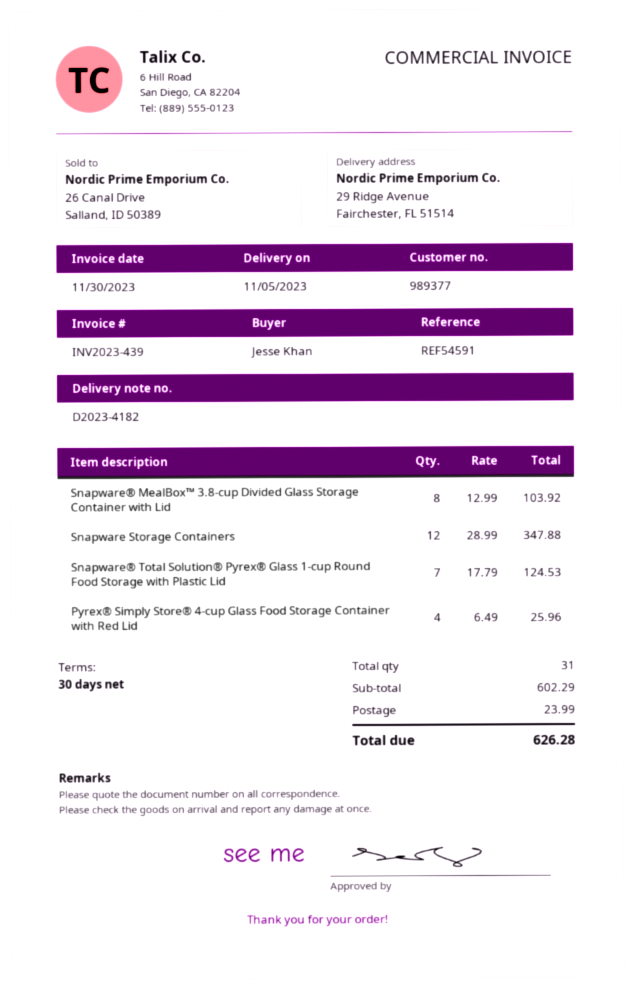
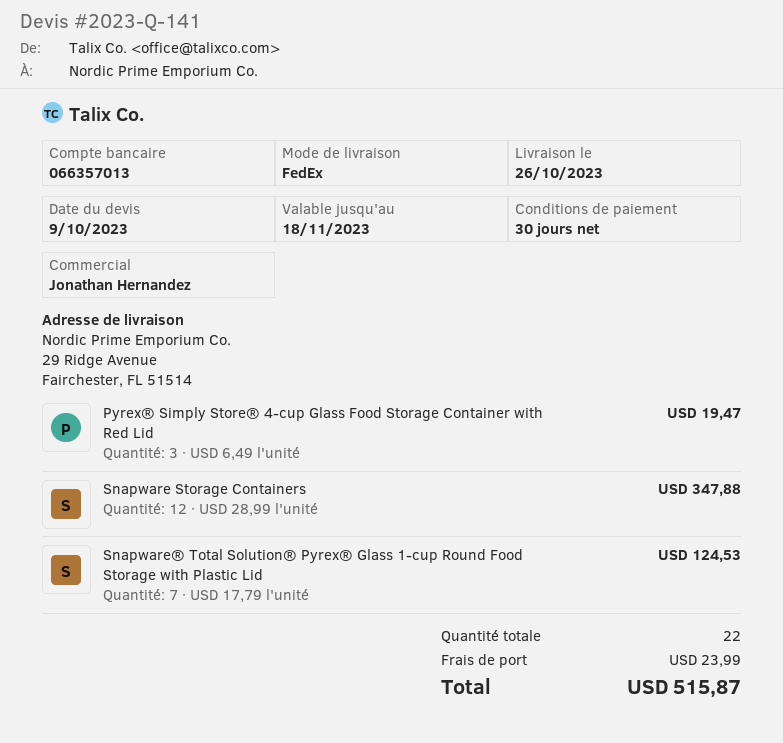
delivery date: 2023-11-05 -> 2023-10-26
Snapware® MealBox™ 3.8-cup Divided Glass Storage Container with Lid: 8 x 12.99 = 103.92 -> none
Pyrex® Simply Store® 4-cup Glass Food Storage Container with Red Lid: 4 x 6.49 = 25.96 -> 3 x 6.49 = 19.47
total quantity: 31 -> 22
total: 626.28 -> 515.87

